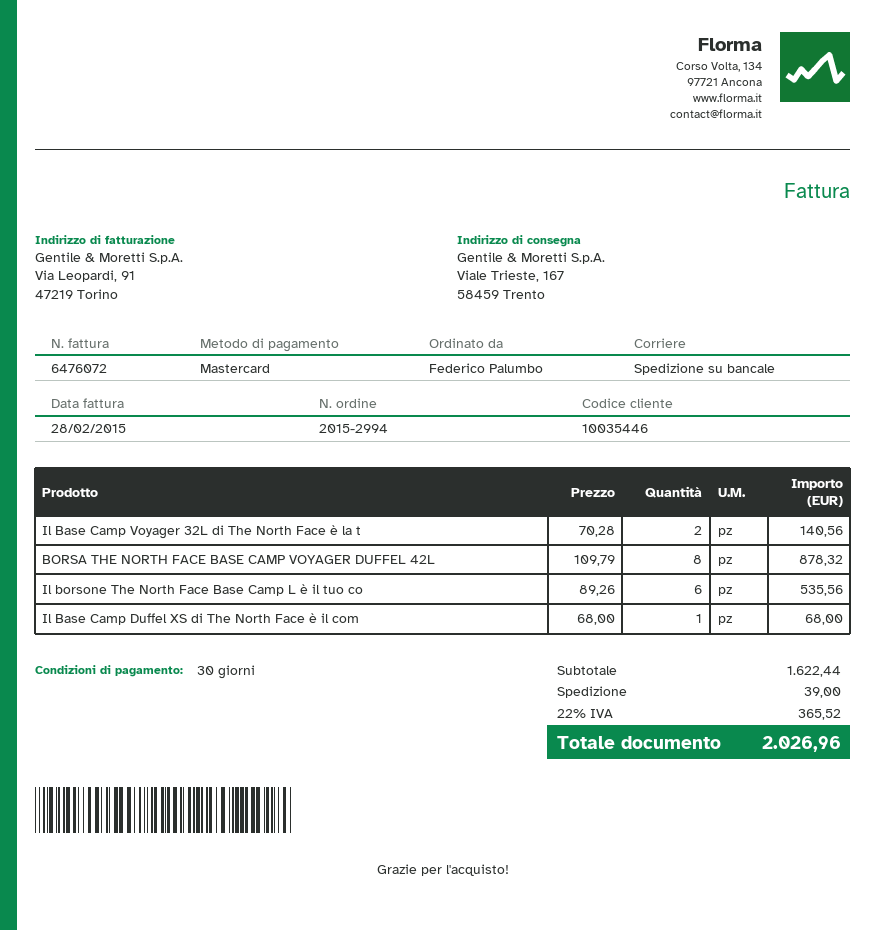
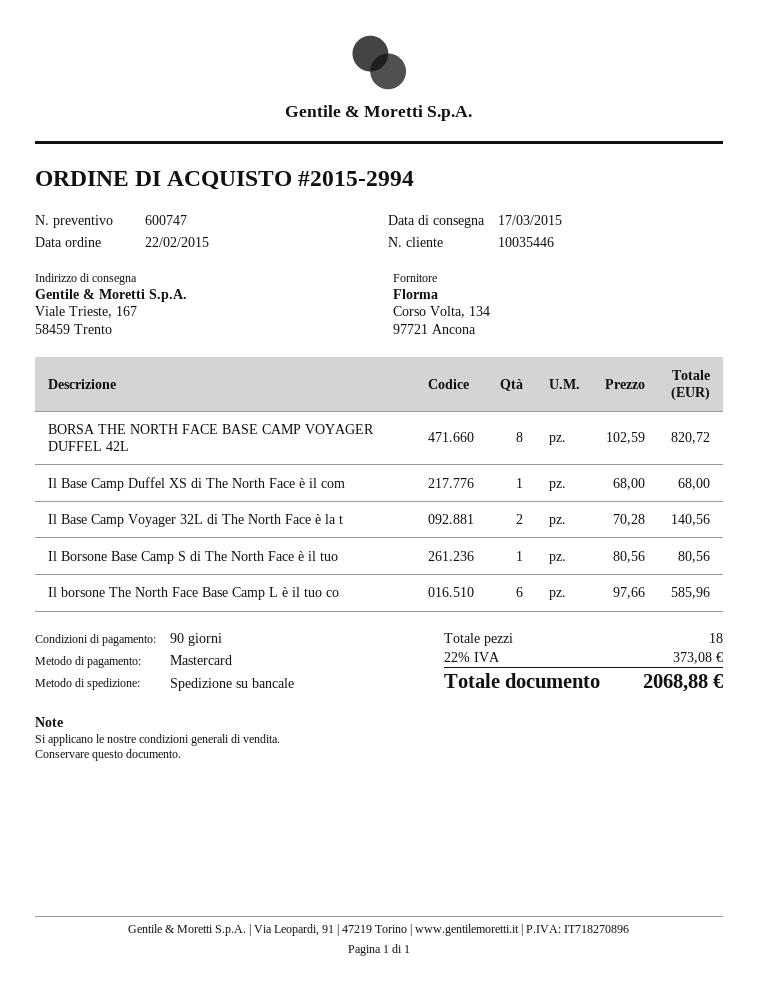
payment terms: 30 days -> 90 days
BORSA THE NORTH FACE BASE CAMP VOYAGER DUFFEL 42L: 8 x 109.79 = 878.32 -> 8 x 102.59 = 820.72
Il borsone The North Face Base Camp L è il tuo co: 6 x 89.26 = 535.56 -> 6 x 97.66 = 585.96
Il Borsone Base Camp S di The North Face è il tuo: none -> 1 x 80.56 = 80.56
shipping: 39.00 -> none
tax: 22% = 365.52 -> 22% = 373.08
total: 2026.96 -> 2068.88

